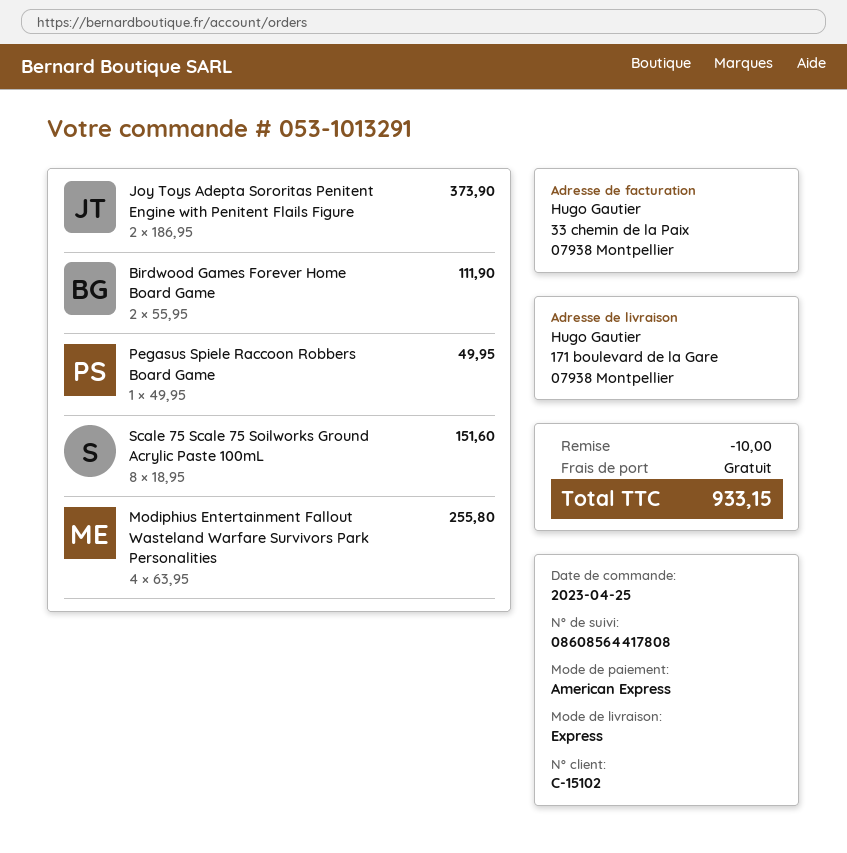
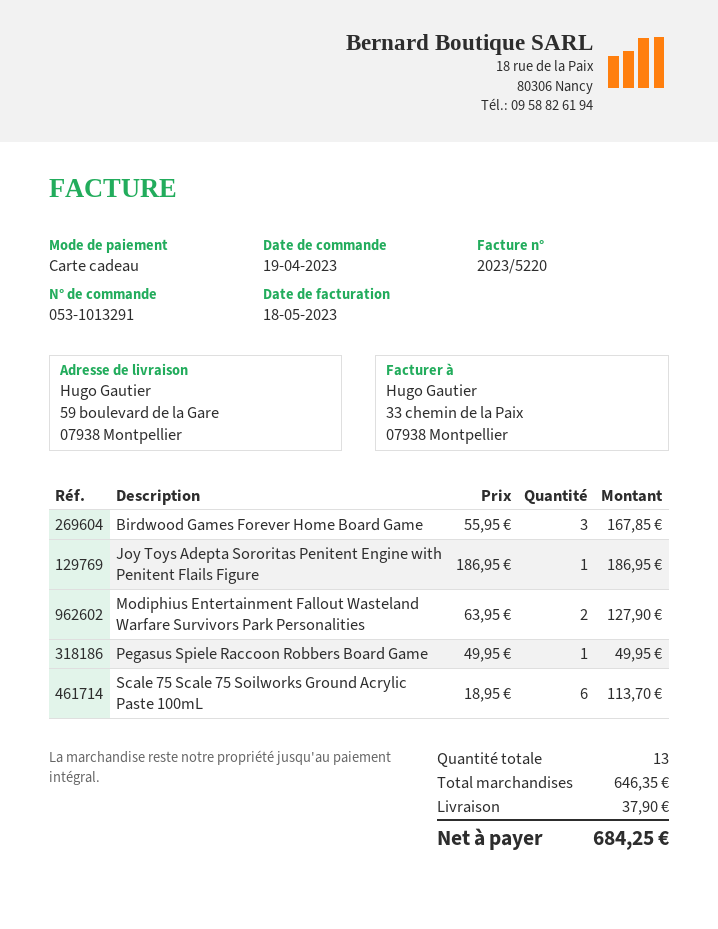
order date: 2023-04-25 -> 2023-04-19
payment method: American Express -> gift card
ship to: 171 boulevard de la Gare, 07938 Montpellier -> 59 boulevard de la Gare, 07938 Montpellier
Joy Toys Adepta Sororitas Penitent Engine with Penitent Flails Figure: 2 x 186.95 = 373.90 -> 1 x 186.95 = 186.95
Birdwood Games Forever Home Board Game: 2 x 55.95 = 111.90 -> 3 x 55.95 = 167.85
Scale 75 Scale 75 Soilworks Ground Acrylic Paste 100mL: 8 x 18.95 = 151.60 -> 6 x 18.95 = 113.70
Modiphius Entertainment Fallout Wasteland Warfare Survivors Park Personalities: 4 x 63.95 = 255.80 -> 2 x 63.95 = 127.90
discount: 10.00 -> none
shipping: 0.00 -> 37.90
total: 933.15 -> 684.25

